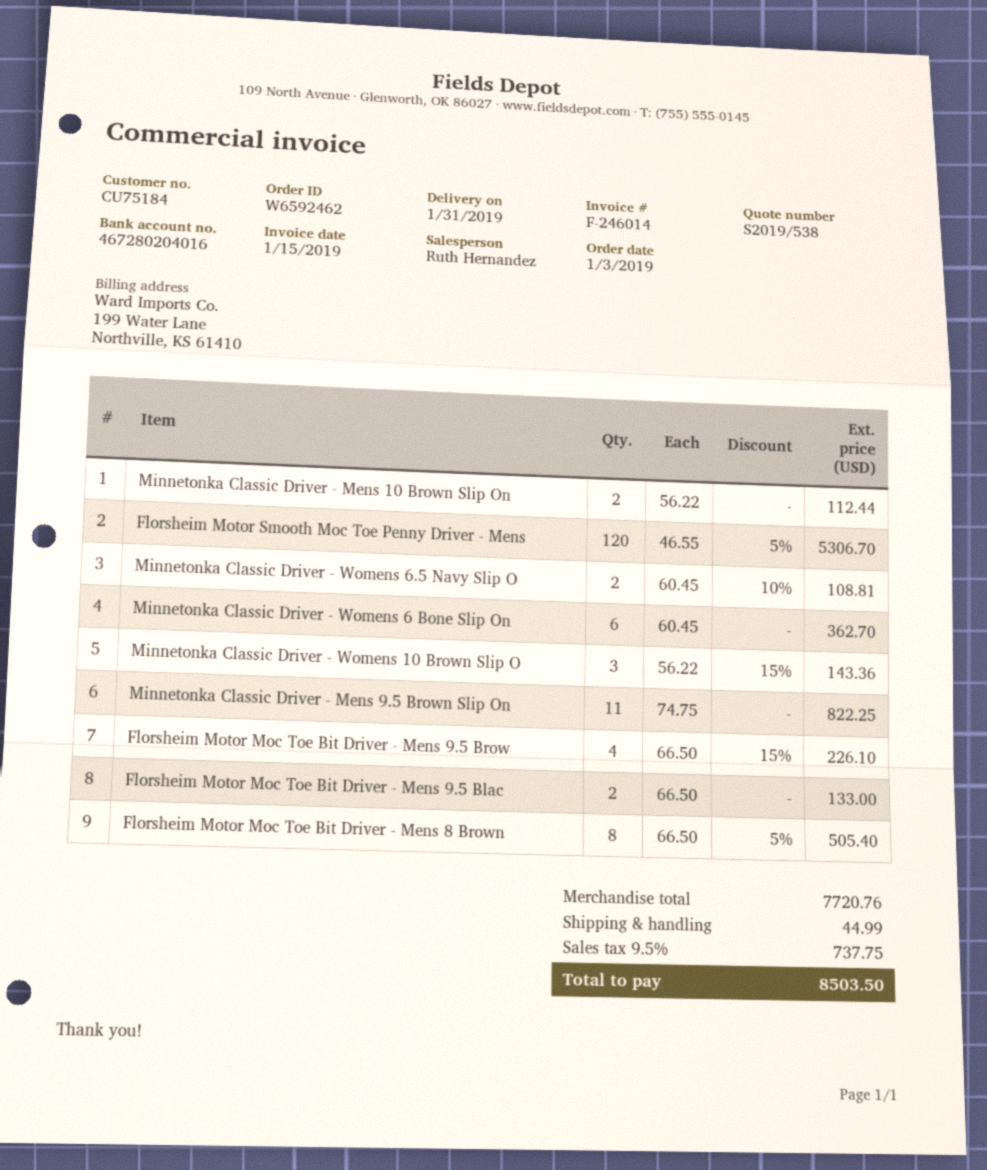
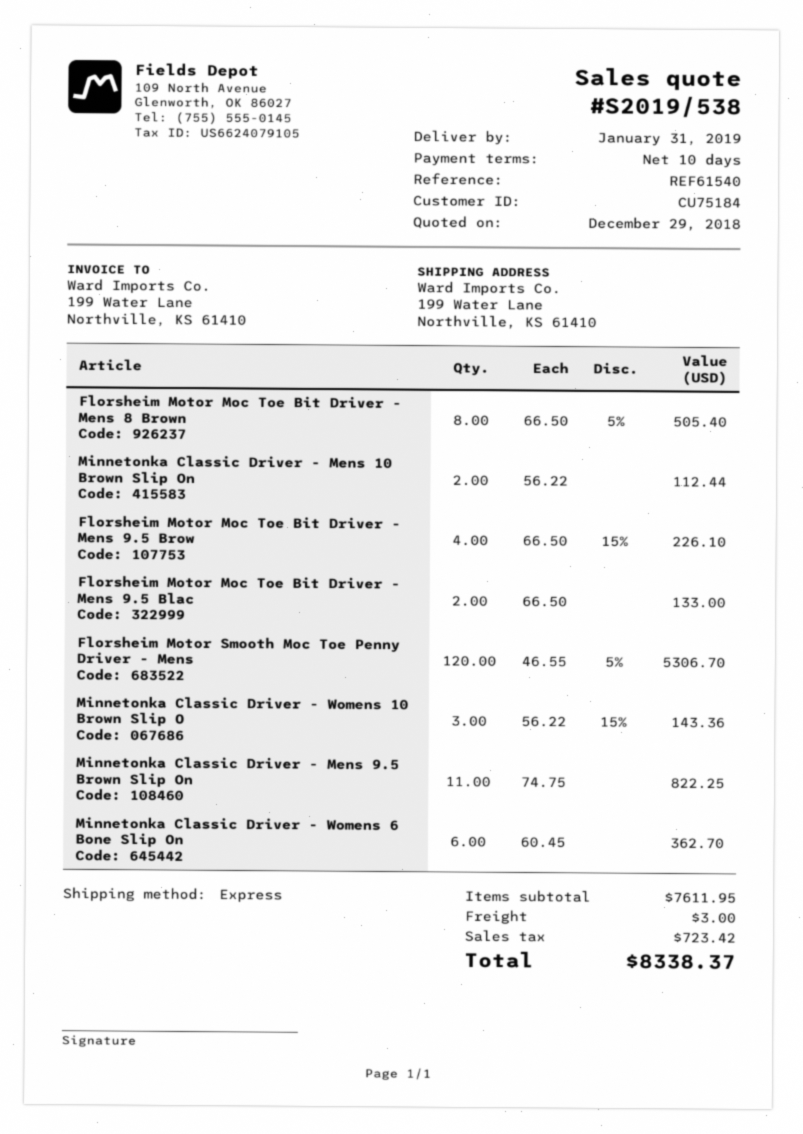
Minnetonka Classic Driver - Womens 6.5 Navy Slip O: 2 x 60.45 - 10% = 108.81 -> none
subtotal: 7720.76 -> 7611.95
shipping: 44.99 -> 3.00
tax: 737.75 -> 723.42
total: 8503.50 -> 8338.37

